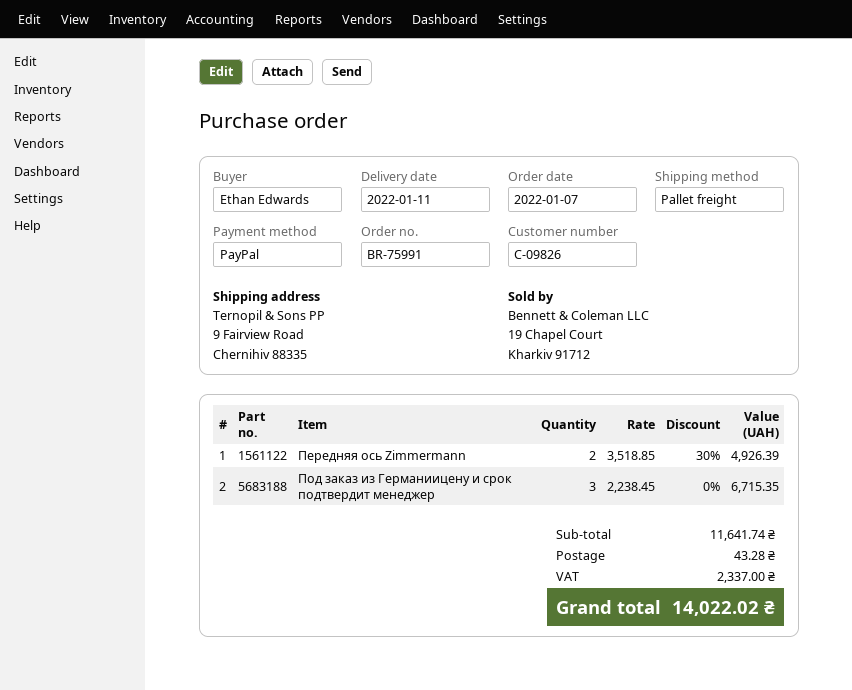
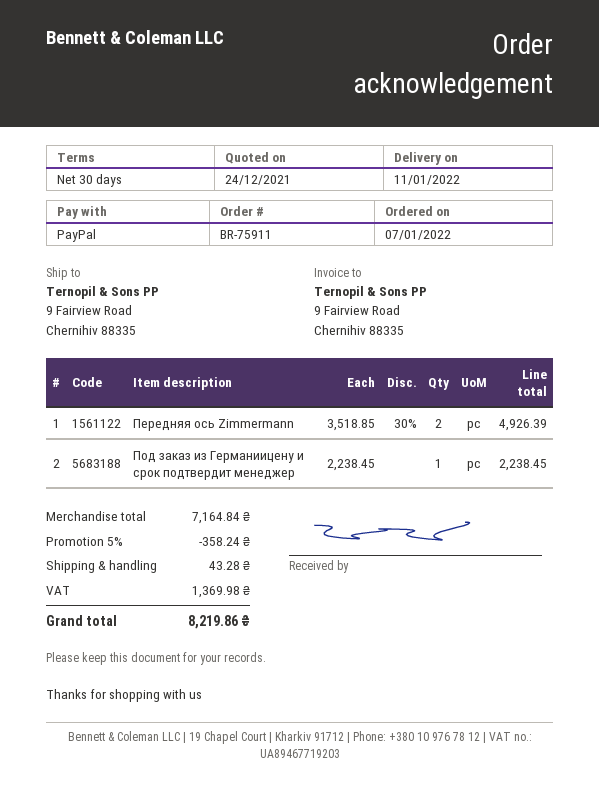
order number: BR-75991 -> BR-75911
Под заказ из Германиицену и срок подтвердит менеджер: 3 x 2238.45 = 6715.35 -> 1 x 2238.45 = 2238.45
subtotal: 11641.74 -> 7164.84
discount: none -> 5% = 358.24
tax: 2337.00 -> 1369.98
total: 14022.02 -> 8219.86

